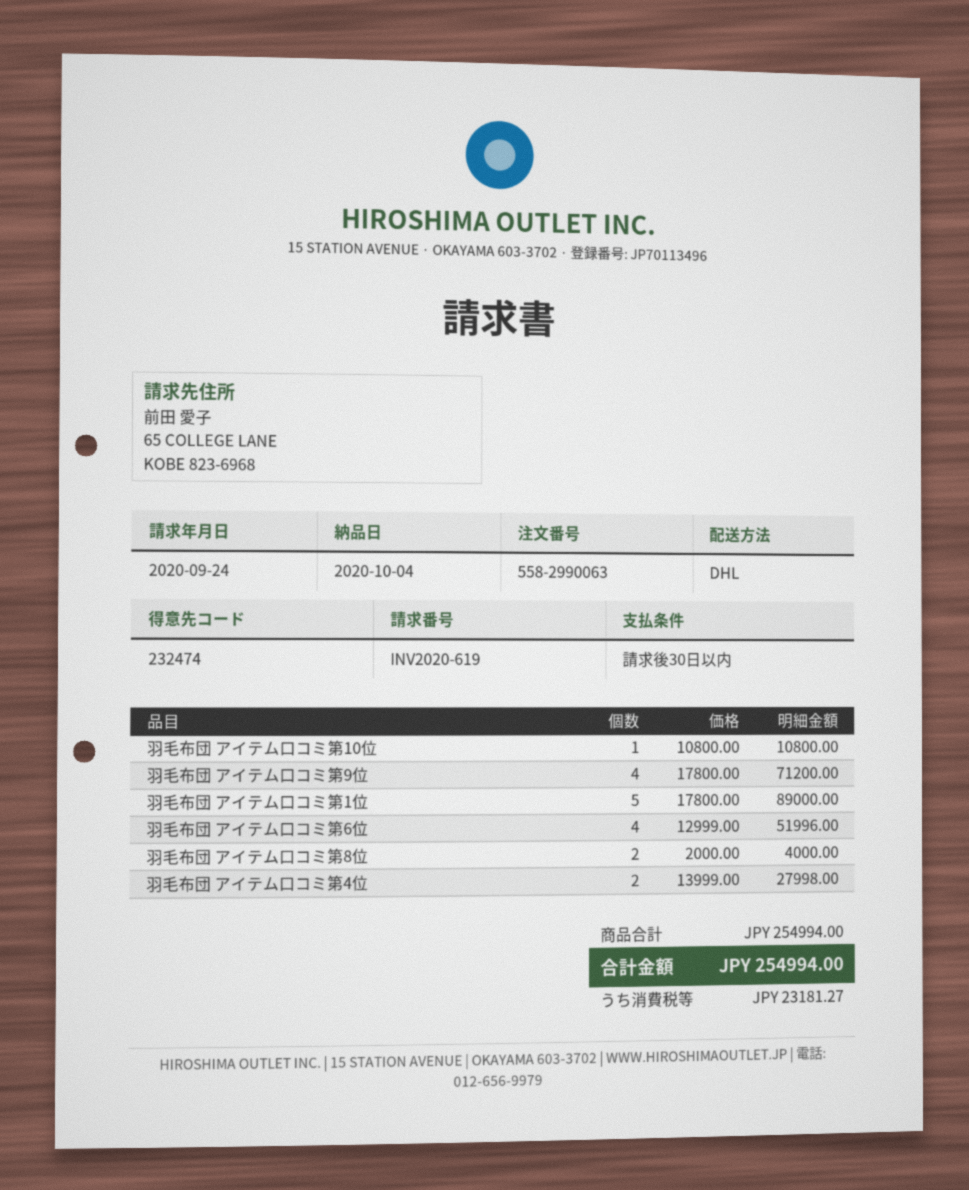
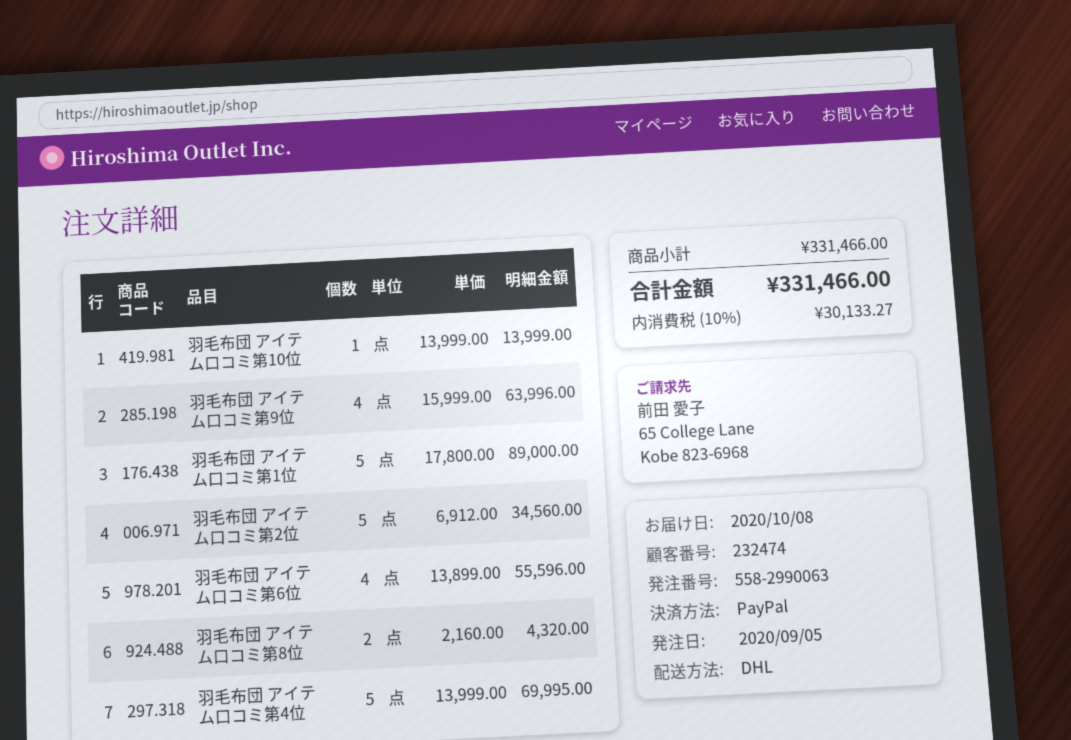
delivery date: 2020-10-04 -> 2020-10-08
羽毛布団 アイテム口コミ第10位: 1 x 10800.00 = 10800.00 -> 1 x 13999.00 = 13999.00
羽毛布団 アイテム口コミ第9位: 4 x 17800.00 = 71200.00 -> 4 x 15999.00 = 63996.00
羽毛布団 アイテム口コミ第6位: 4 x 12999.00 = 51996.00 -> 4 x 13899.00 = 55596.00
羽毛布団 アイテム口コミ第8位: 2 x 2000.00 = 4000.00 -> 2 x 2160.00 = 4320.00
羽毛布団 アイテム口コミ第4位: 2 x 13999.00 = 27998.00 -> 5 x 13999.00 = 69995.00
羽毛布団 アイテム口コミ第2位: none -> 5 x 6912.00 = 34560.00
subtotal: 254994.00 -> 331466.00
tax: 23181.27 -> 30133.27
total: 254994.00 -> 331466.00

